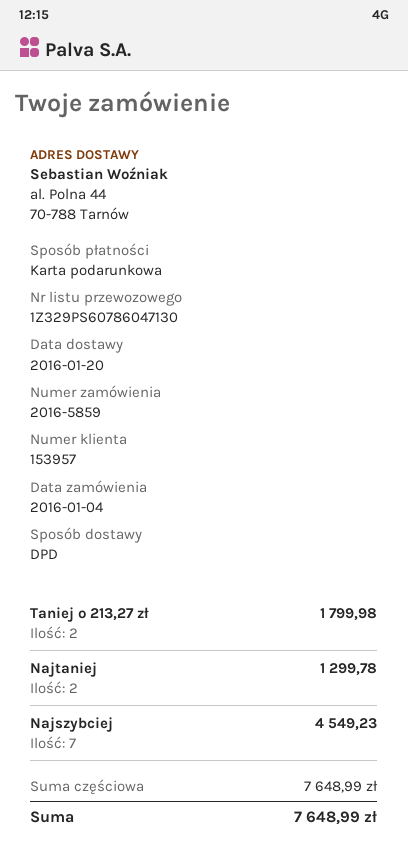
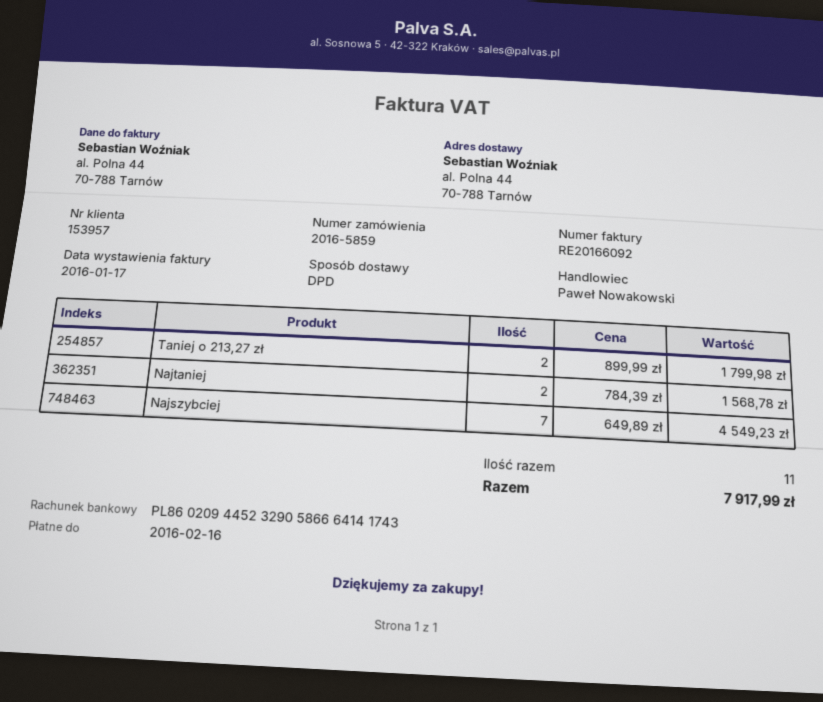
Najtaniej: 2 for 1299.78 -> 2 for 1568.78
total: 7648.99 -> 7917.99

